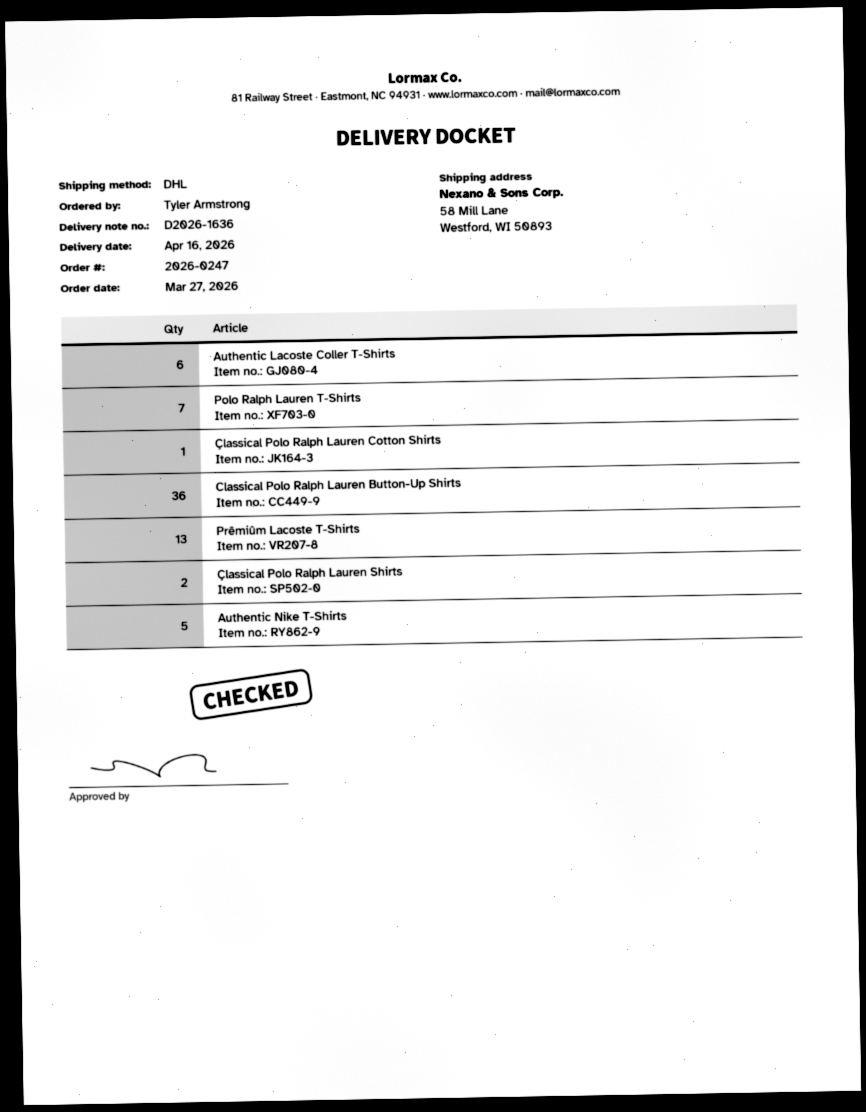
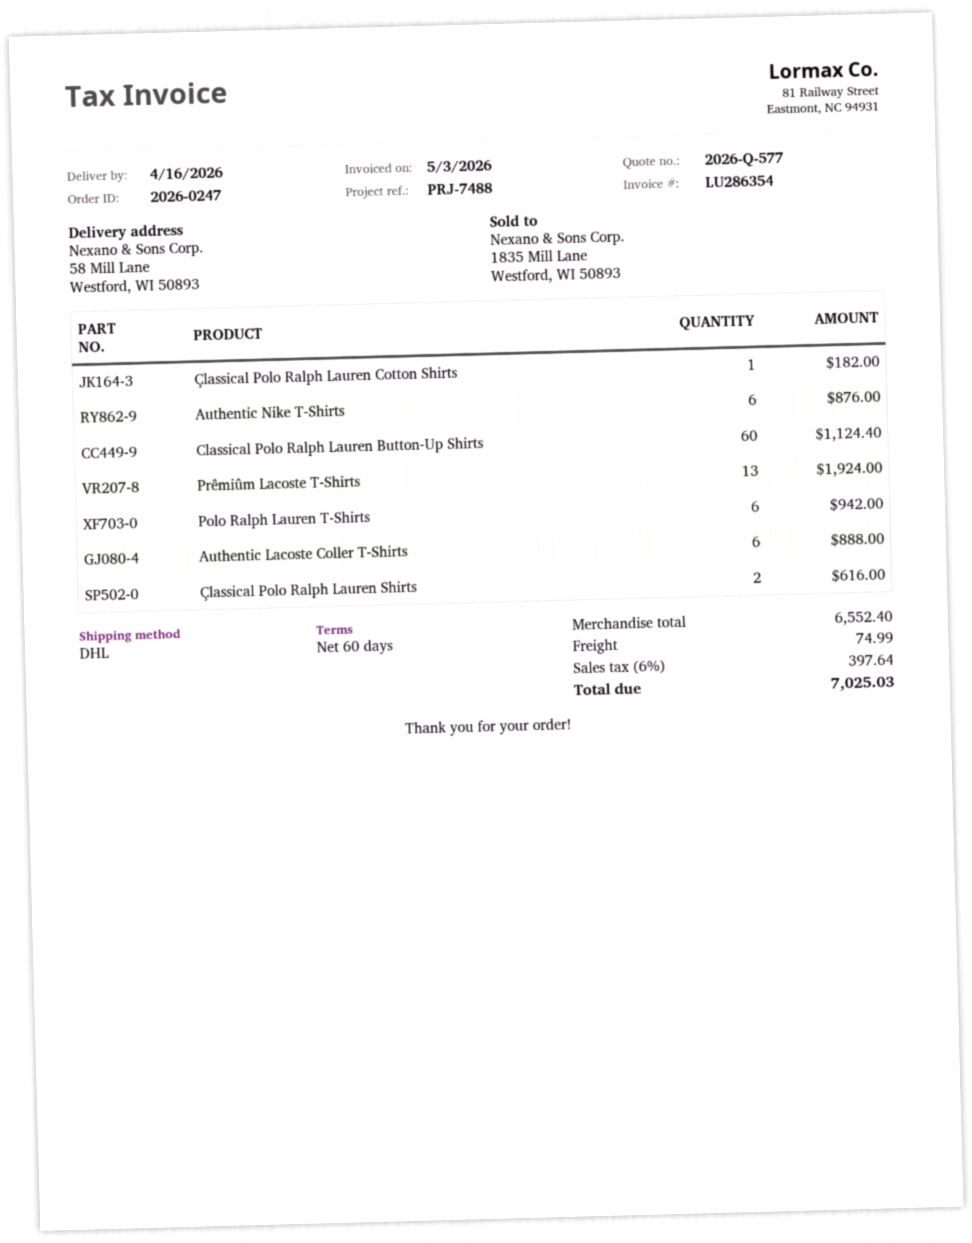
Polo Ralph Lauren T-Shirts: 7 -> 6
Classical Polo Ralph Lauren Button-Up Shirts: 36 -> 60
Authentic Nike T-Shirts: 5 -> 6

